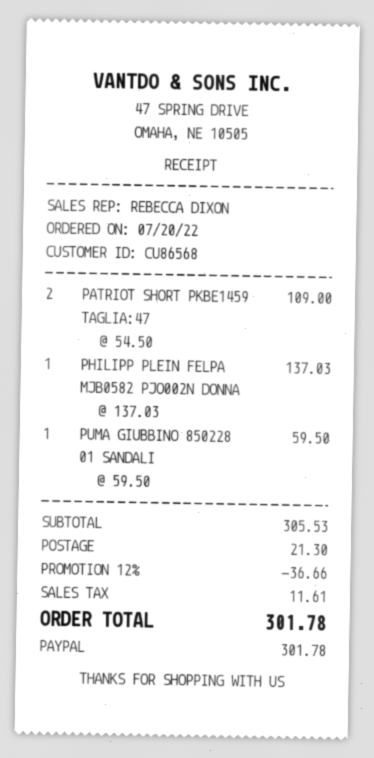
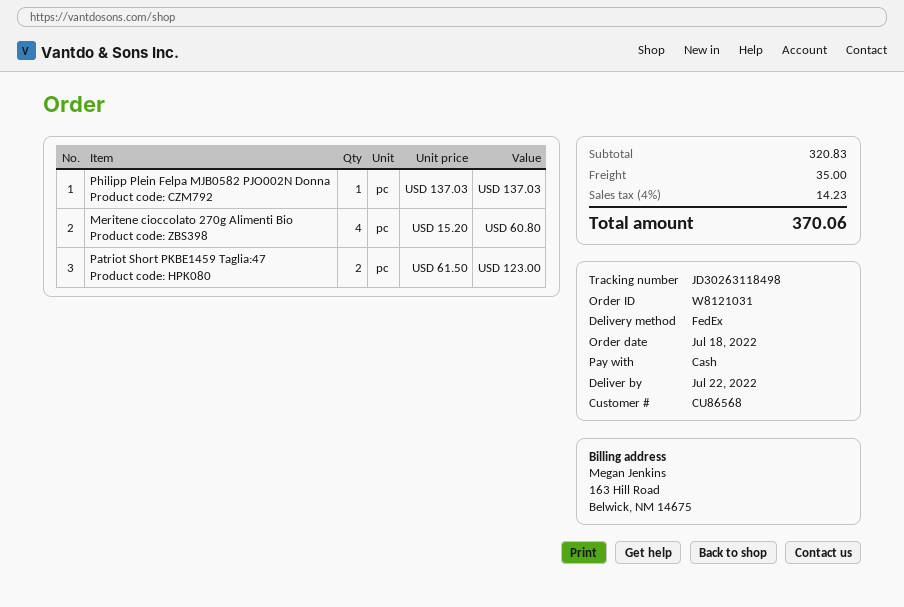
order date: 2022-07-20 -> 2022-07-18
payment method: PayPal -> cash
PATRIOT SHORT PKBE1459 TAGLIA:47: 2 x 54.50 = 109.00 -> 2 x 61.50 = 123.00
PUMA GIUBBINO 850228 01 SANDALI: 1 x 59.50 = 59.50 -> none
Meritene cioccolato 270g Alimenti Bio: none -> 4 x 15.20 = 60.80
subtotal: 305.53 -> 320.83
discount: 12% = 36.66 -> none
shipping: 21.30 -> 35.00
tax: 11.61 -> 14.23
total: 301.78 -> 370.06

